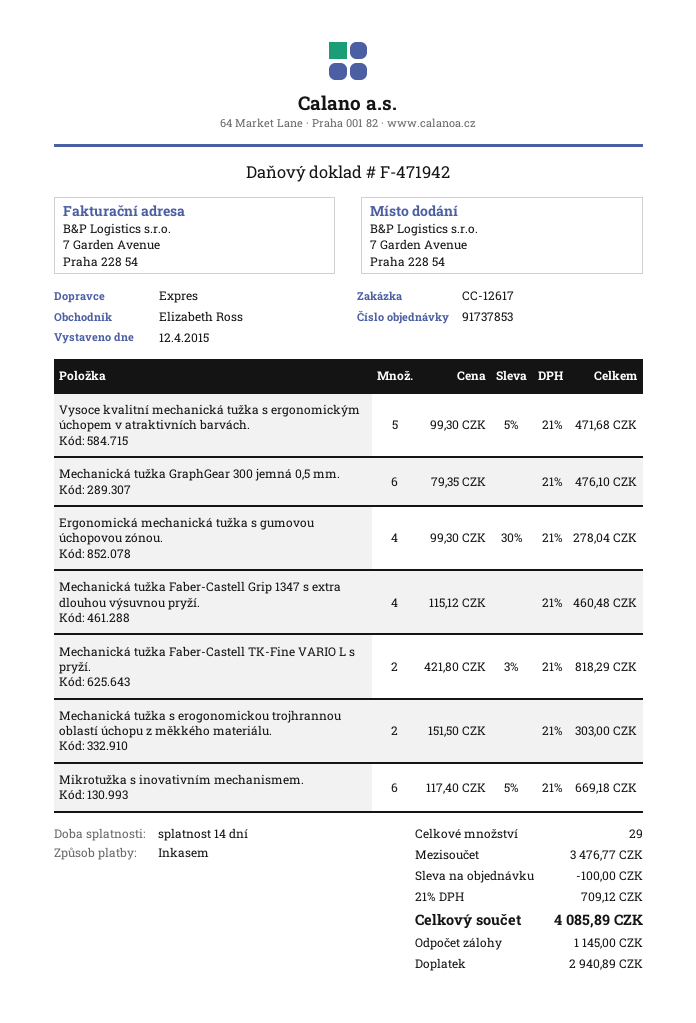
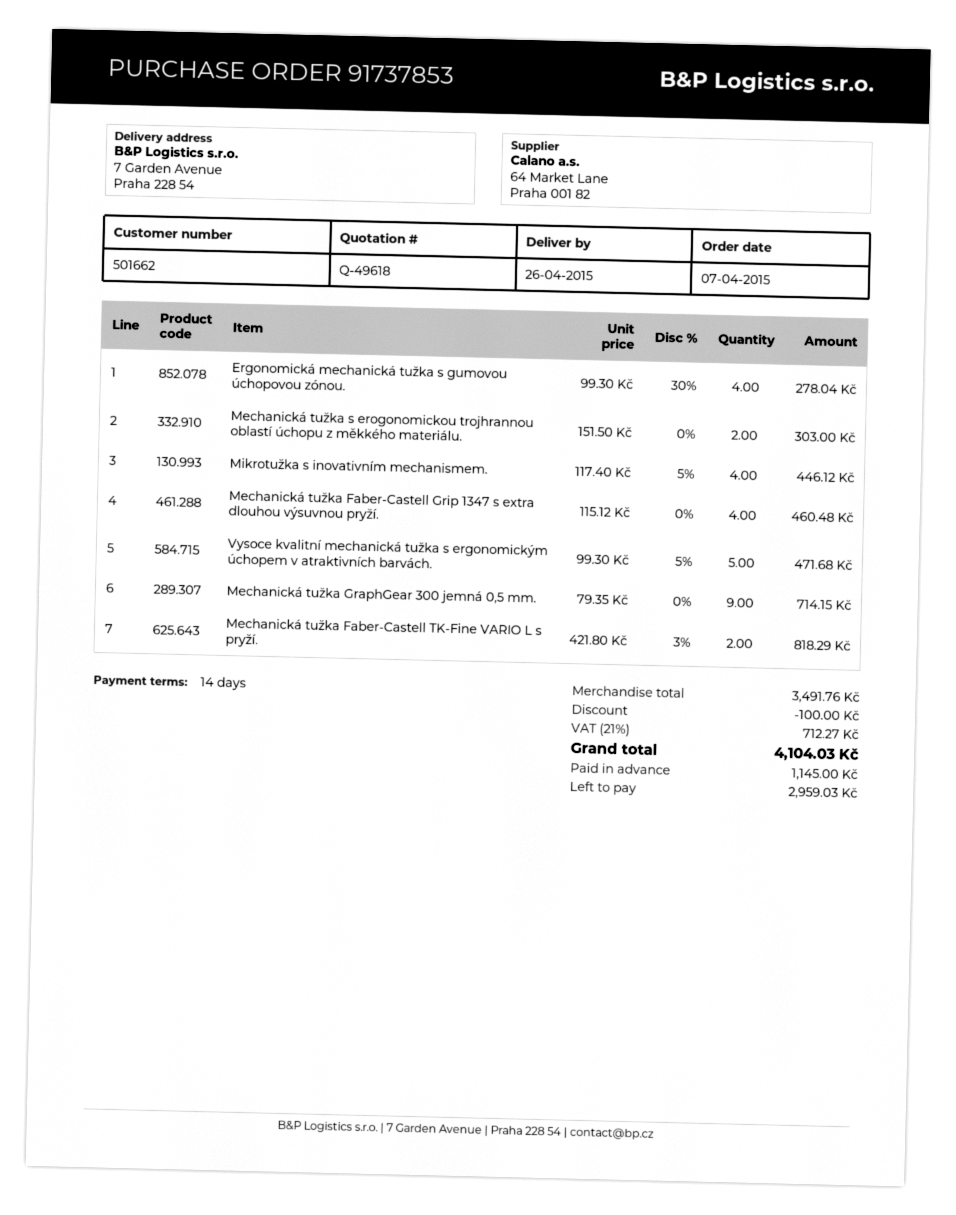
Mechanická tužka GraphGear 300 jemná 0,5 mm.: 6 x 79.35 = 476.10 -> 9 x 79.35 = 714.15
Mikrotužka s inovativním mechanismem.: 6 x 117.40 - 5% = 669.18 -> 4 x 117.40 - 5% = 446.12
subtotal: 3476.77 -> 3491.76
tax: 21% = 709.12 -> 21% = 712.27
total: 4085.89 -> 4104.03
balance: 2940.89 -> 2959.03

